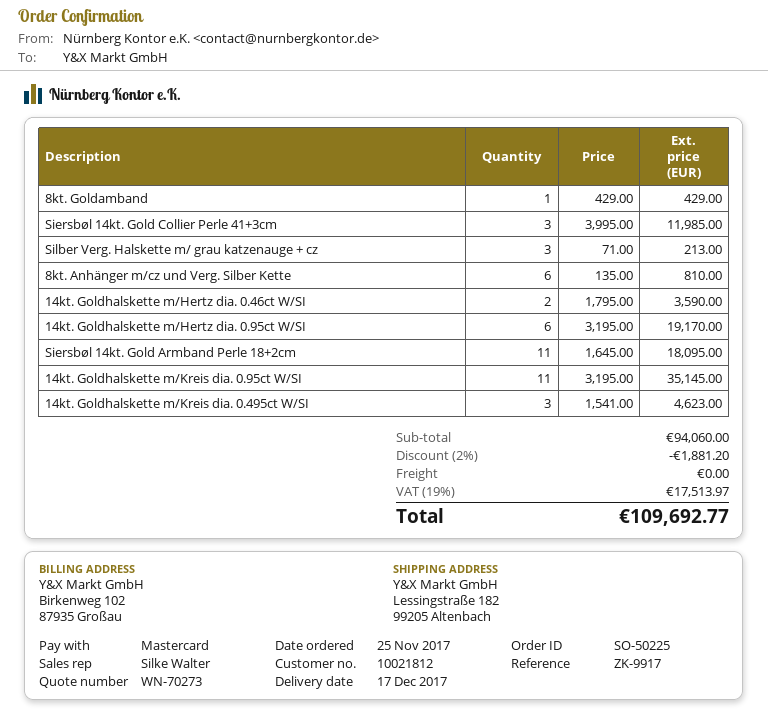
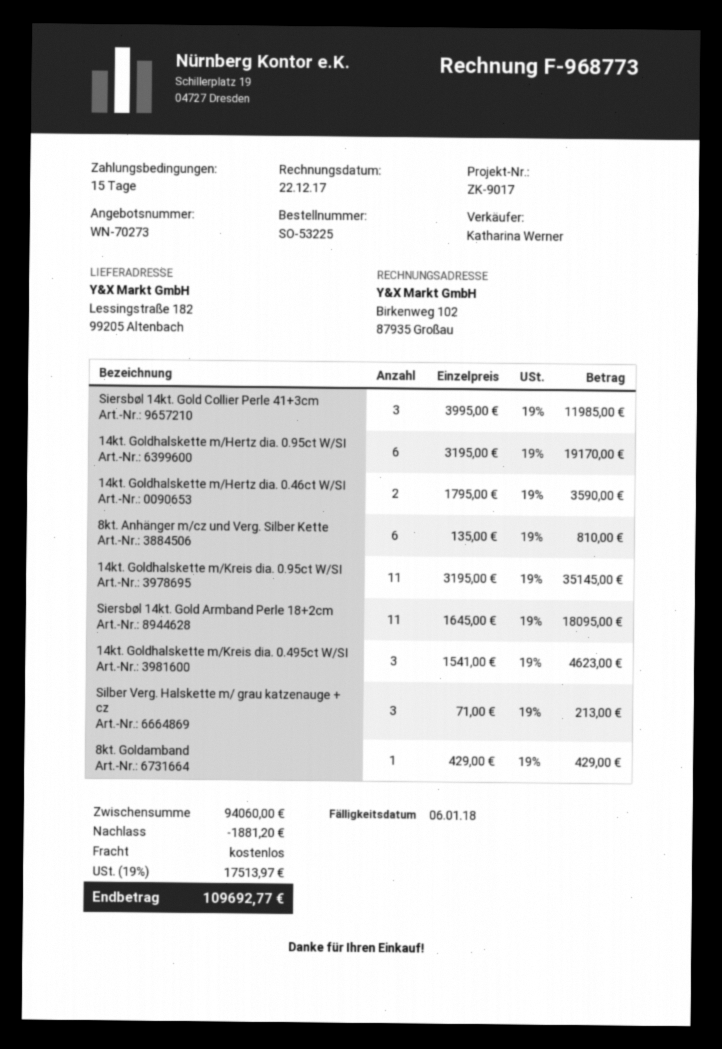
order number: SO-50225 -> SO-53225
reference: ZK-9917 -> ZK-9017
sales rep: Silke Walter -> Katharina Werner

